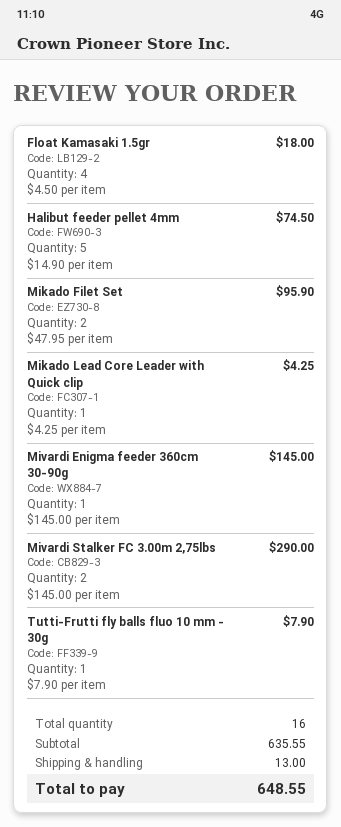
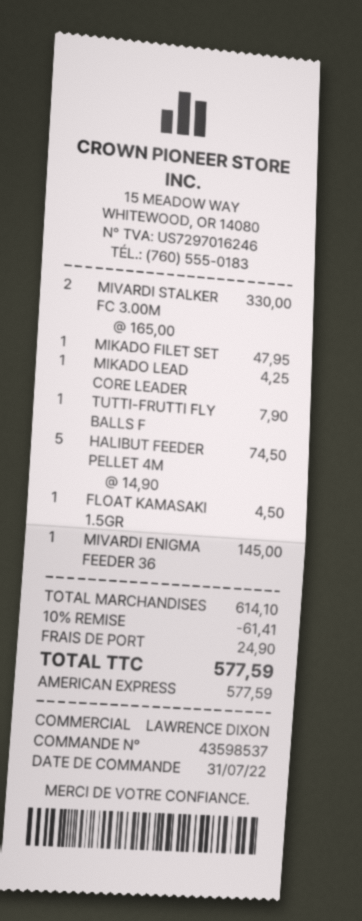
Float Kamasaki 1.5gr: 4 x 4.50 = 18.00 -> 1 x 4.50 = 4.50
Mikado Filet Set: 2 x 47.95 = 95.90 -> 1 x 47.95 = 47.95
Mivardi Stalker FC 3.00m 2,75lbs: 2 x 145.00 = 290.00 -> 2 x 165.00 = 330.00
subtotal: 635.55 -> 614.10
discount: none -> 10% = 61.41
shipping: 13.00 -> 24.90
total: 648.55 -> 577.59

